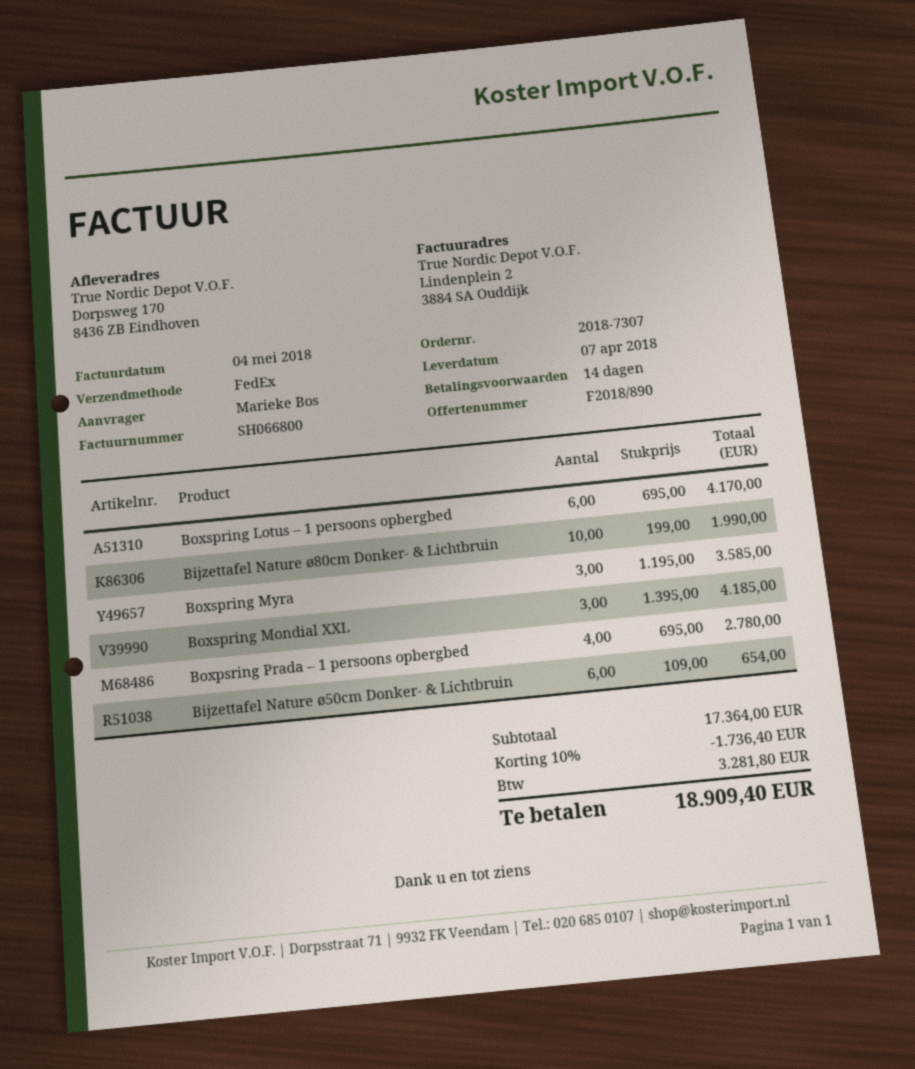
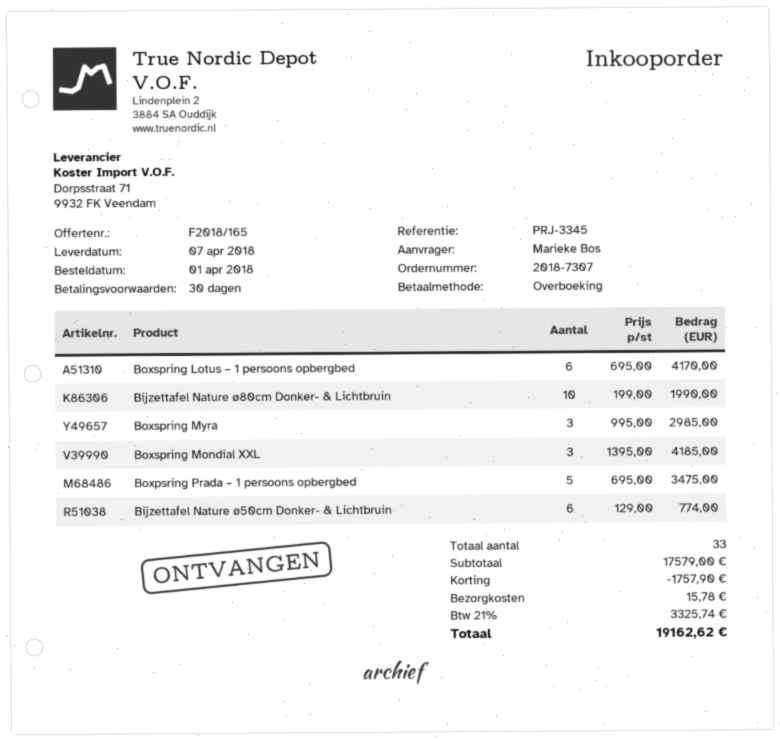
quote number: F2018/890 -> F2018/165
payment terms: 14 days -> 30 days
Boxspring Myra: 3 x 1195.00 = 3585.00 -> 3 x 995.00 = 2985.00
Boxpsring Prada – 1 persoons opbergbed: 4 x 695.00 = 2780.00 -> 5 x 695.00 = 3475.00
Bijzettafel Nature ø50cm Donker- & Lichtbruin: 6 x 109.00 = 654.00 -> 6 x 129.00 = 774.00
subtotal: 17364.00 -> 17579.00
discount: 1736.40 -> 1757.90
shipping: none -> 15.78
tax: 3281.80 -> 3325.74
total: 18909.40 -> 19162.62

